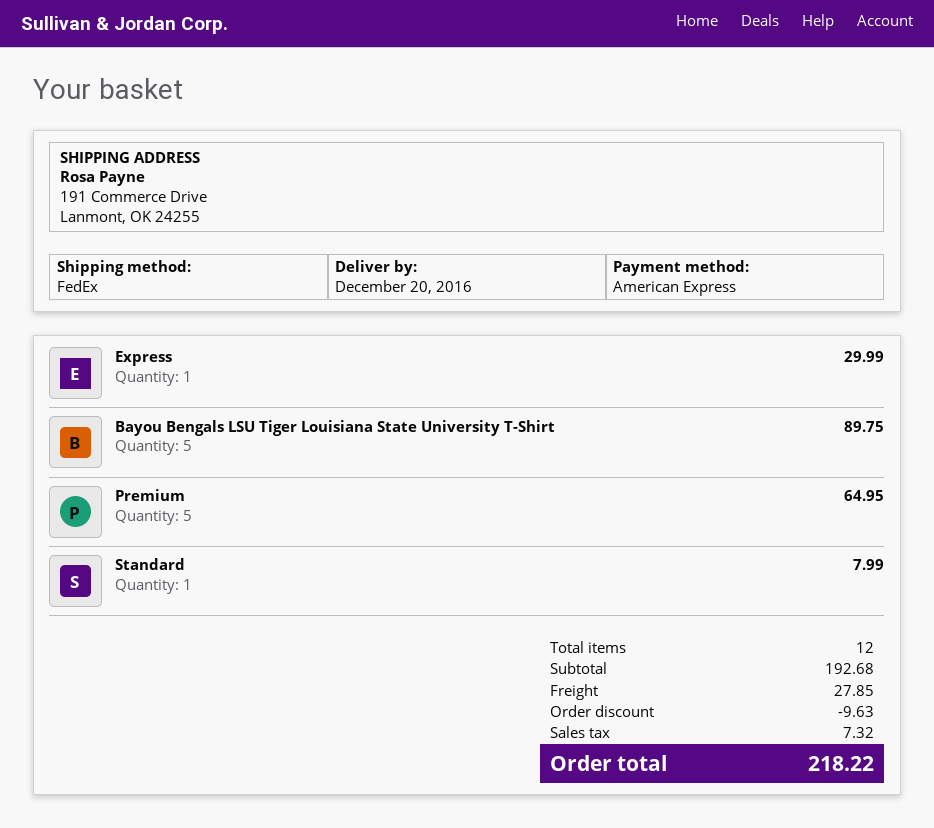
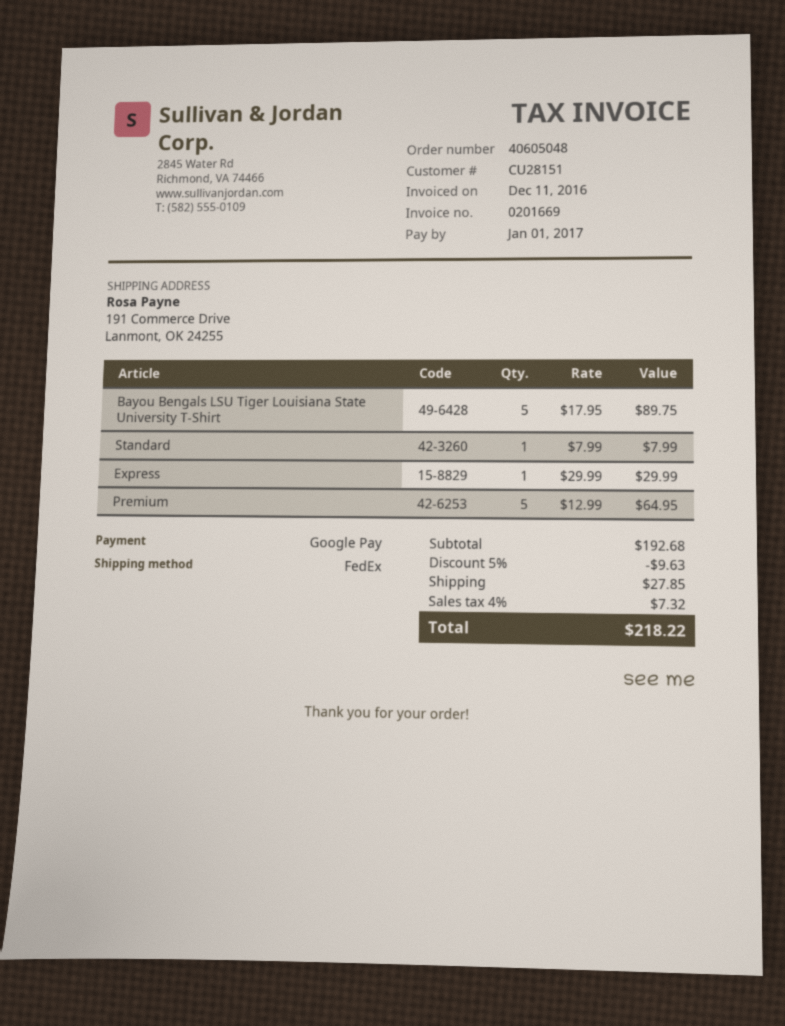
payment method: American Express -> Google Pay

